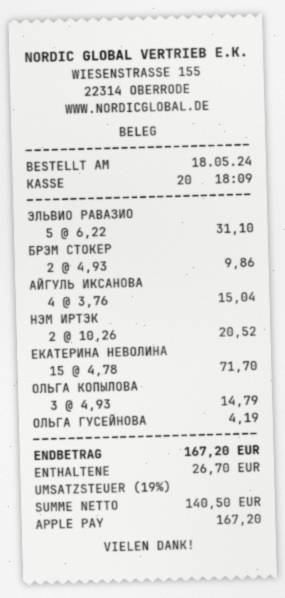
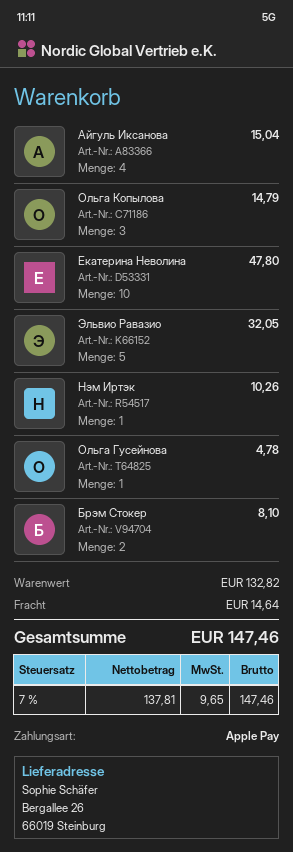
ЭЛЬВИО РАВАЗИО: 5 for 31.10 -> 5 for 32.05
БРЭМ СТОКЕР: 2 for 9.86 -> 2 for 8.10
НЭМ ИРТЭК: 2 for 20.52 -> 1 for 10.26
ЕКАТЕРИНА НЕВОЛИНА: 15 for 71.70 -> 10 for 47.80
ОЛЬГА ГУСЕЙНОВА: 1 for 4.19 -> 1 for 4.78
shipping: none -> 14.64
net: 140.50 -> 137.81
tax: 19% = 26.70 -> 7% = 9.65
total: 167.20 -> 147.46

